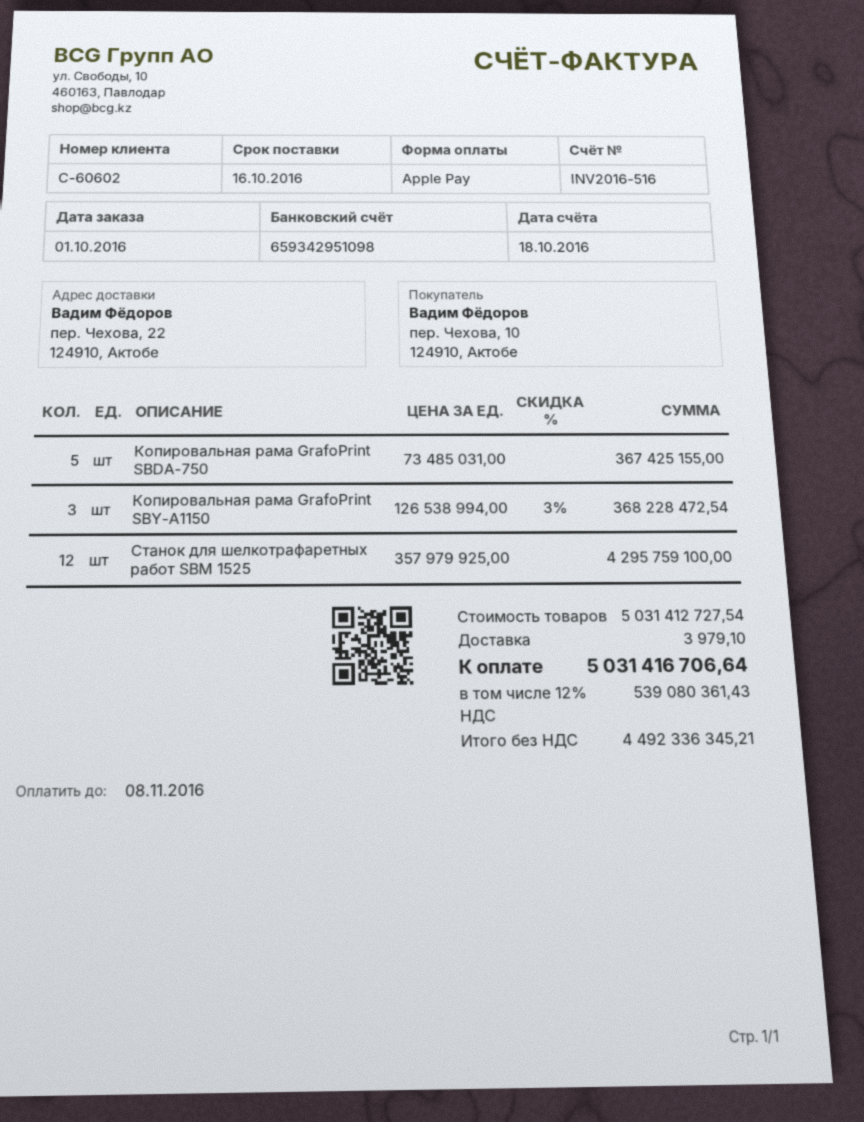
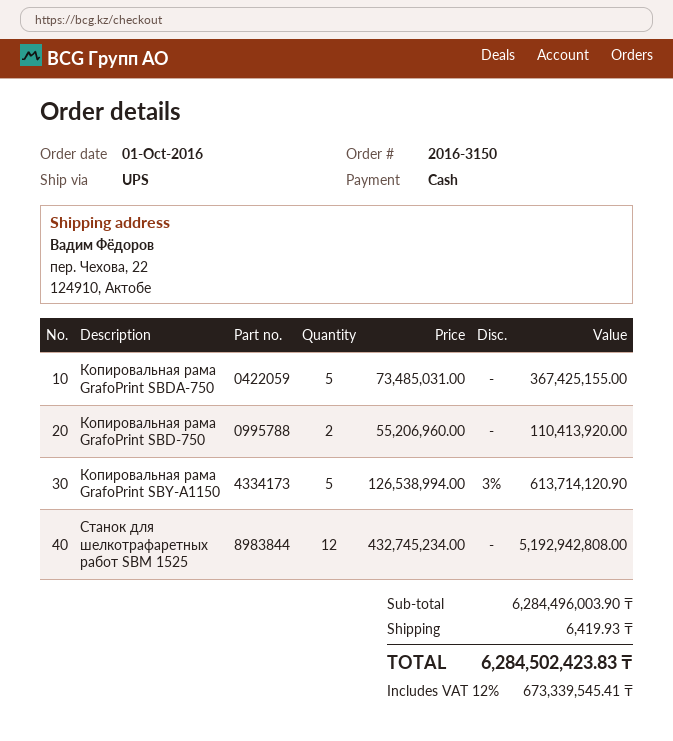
payment method: Apple Pay -> cash
Копировальная рама GrafoPrint SBY-A1150: 3 x 126538994.00 - 3% = 368228472.54 -> 5 x 126538994.00 - 3% = 613714120.90
Станок для шелкотрафаретных работ SBM 1525: 12 x 357979925.00 = 4295759100.00 -> 12 x 432745234.00 = 5192942808.00
Копировальная рама GrafoPrint SBD-750: none -> 2 x 55206960.00 = 110413920.00
subtotal: 5031412727.54 -> 6284496003.90
shipping: 3979.10 -> 6419.93
tax: 12% = 539080361.43 -> 12% = 673339545.41
total: 5031416706.64 -> 6284502423.83

